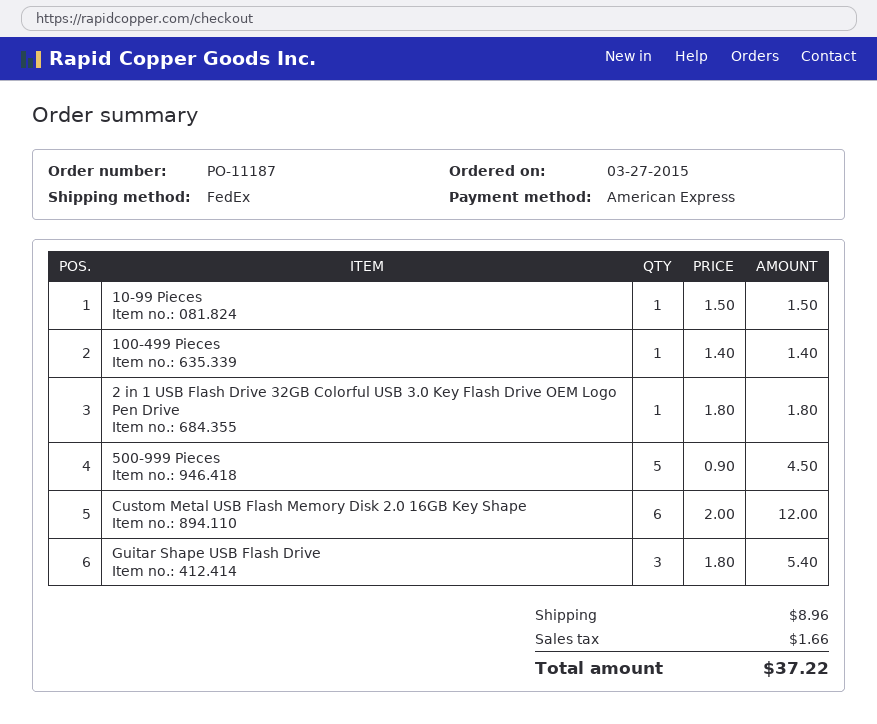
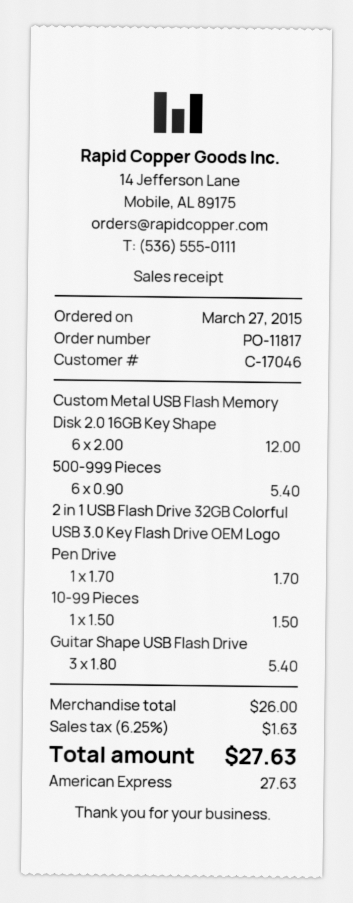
order number: PO-11187 -> PO-11817
100-499 Pieces: 1 x 1.40 = 1.40 -> none
2 in 1 USB Flash Drive 32GB Colorful USB 3.0 Key Flash Drive OEM Logo Pen Drive: 1 x 1.80 = 1.80 -> 1 x 1.70 = 1.70
500-999 Pieces: 5 x 0.90 = 4.50 -> 6 x 0.90 = 5.40
shipping: 8.96 -> none
tax: 1.66 -> 1.63
total: 37.22 -> 27.63

